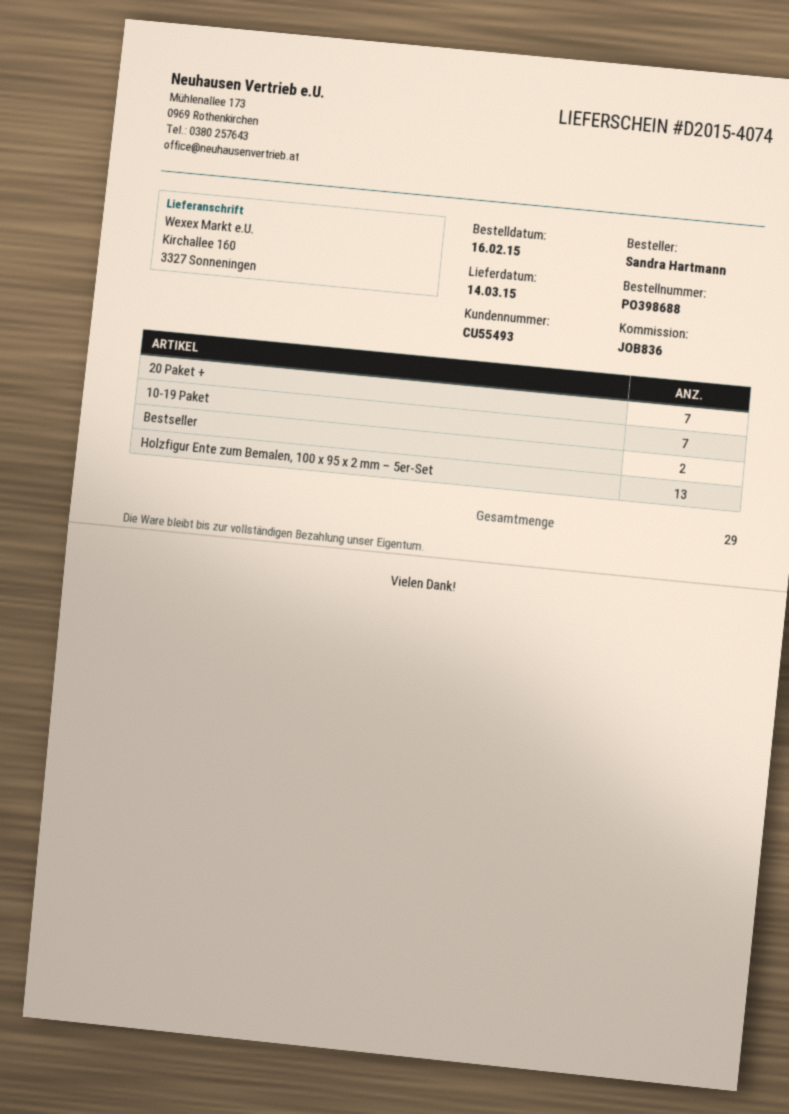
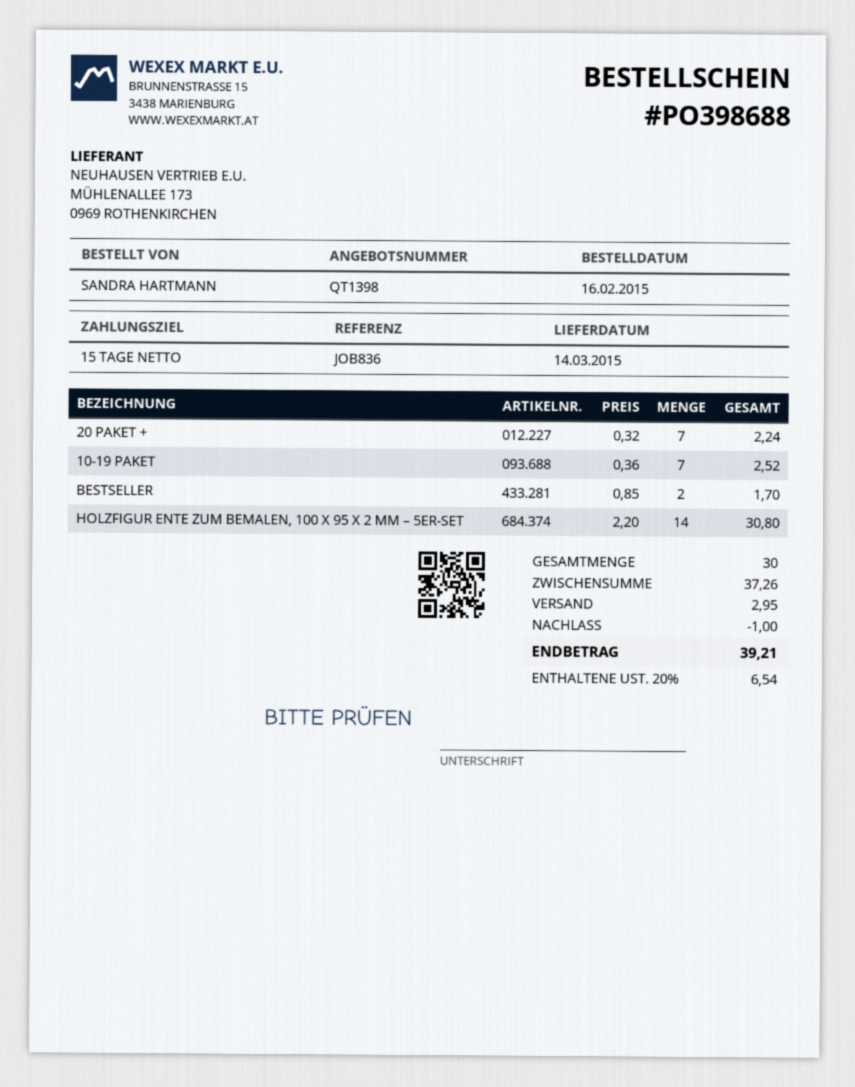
Holzfigur Ente zum Bemalen, 100 x 95 x 2 mm – 5er-Set: 13 -> 14
total quantity: 29 -> 30

